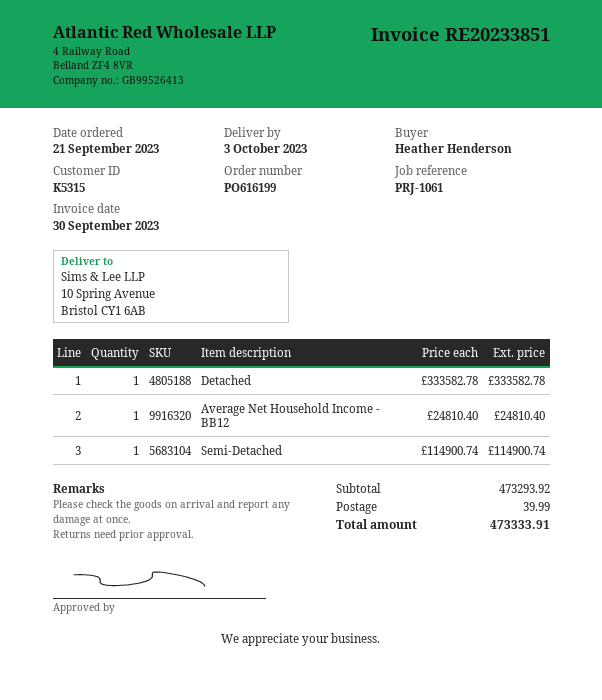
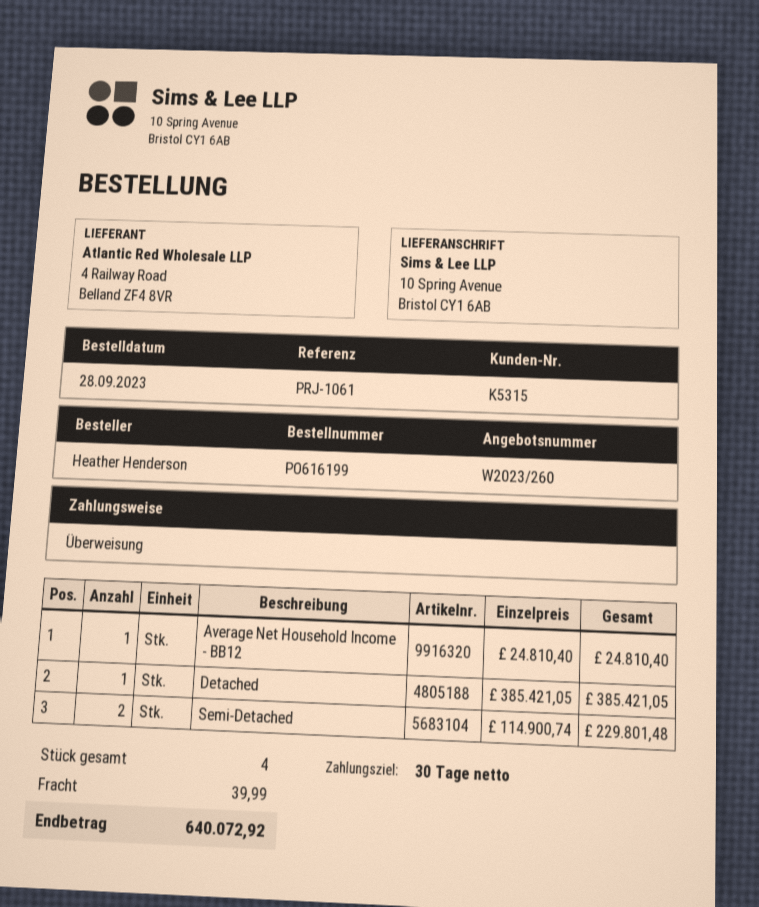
order date: 2023-09-21 -> 2023-09-28
Detached: 1 x 333582.78 = 333582.78 -> 1 x 385421.05 = 385421.05
Semi-Detached: 1 x 114900.74 = 114900.74 -> 2 x 114900.74 = 229801.48
total: 473333.91 -> 640072.92

